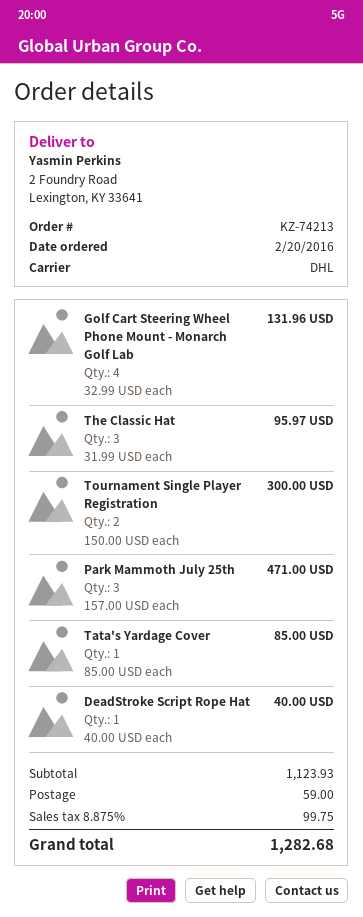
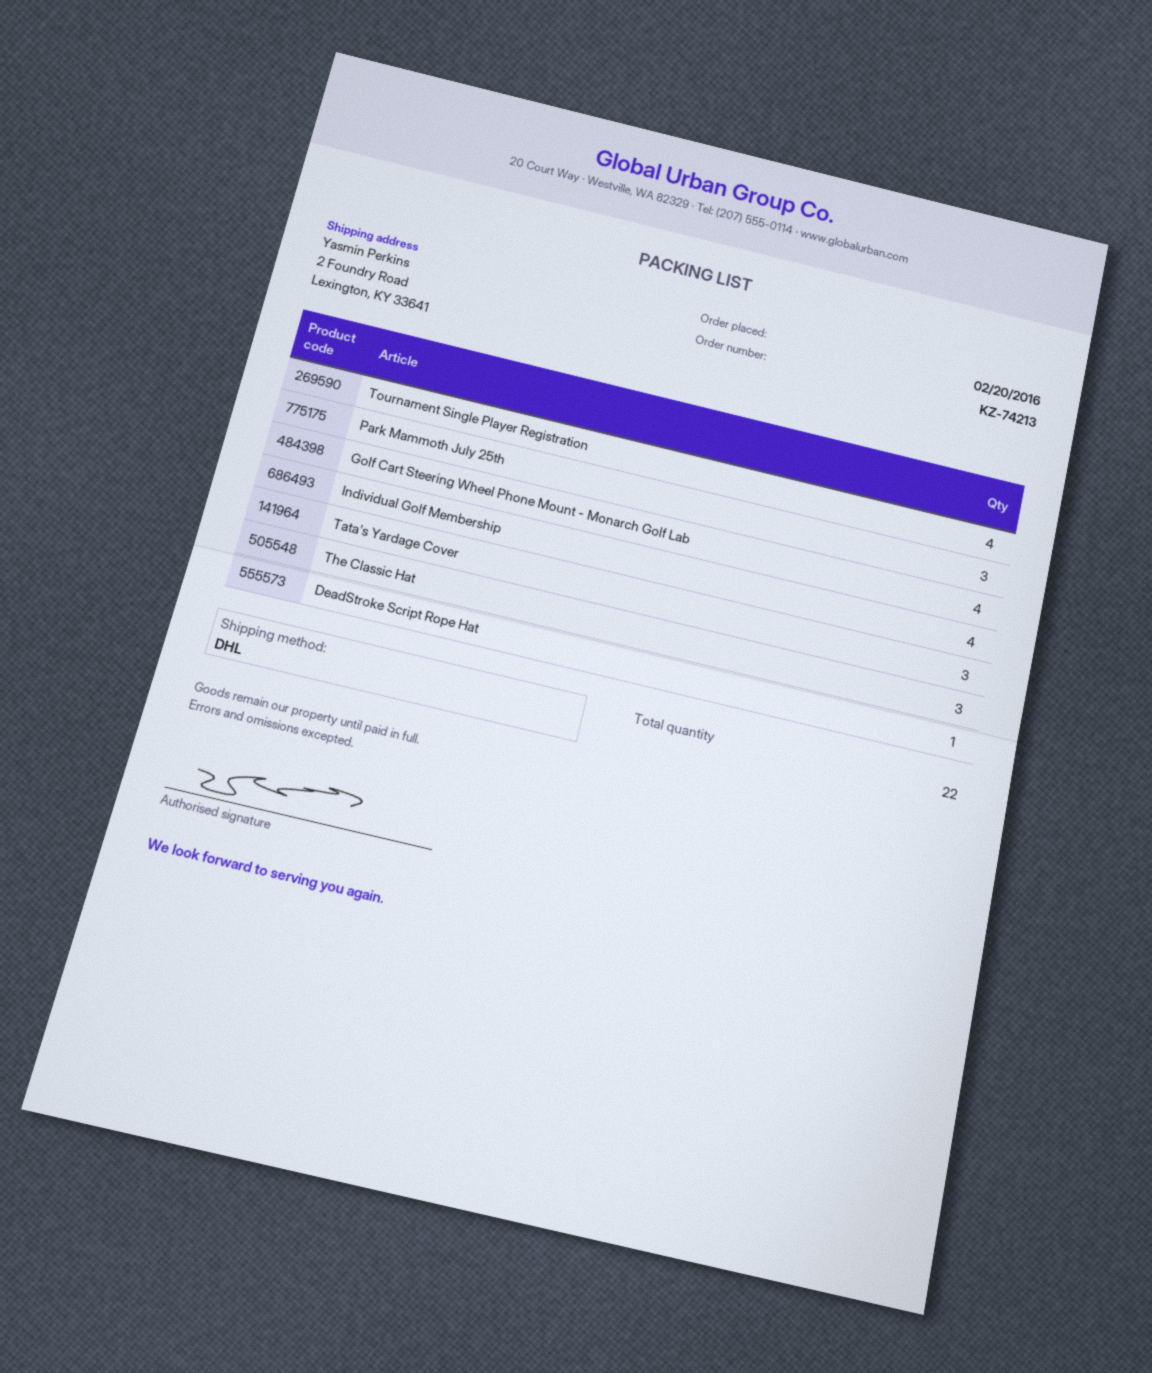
Tournament Single Player Registration: 2 -> 4
Tata's Yardage Cover: 1 -> 3
Individual Golf Membership: none -> 4

